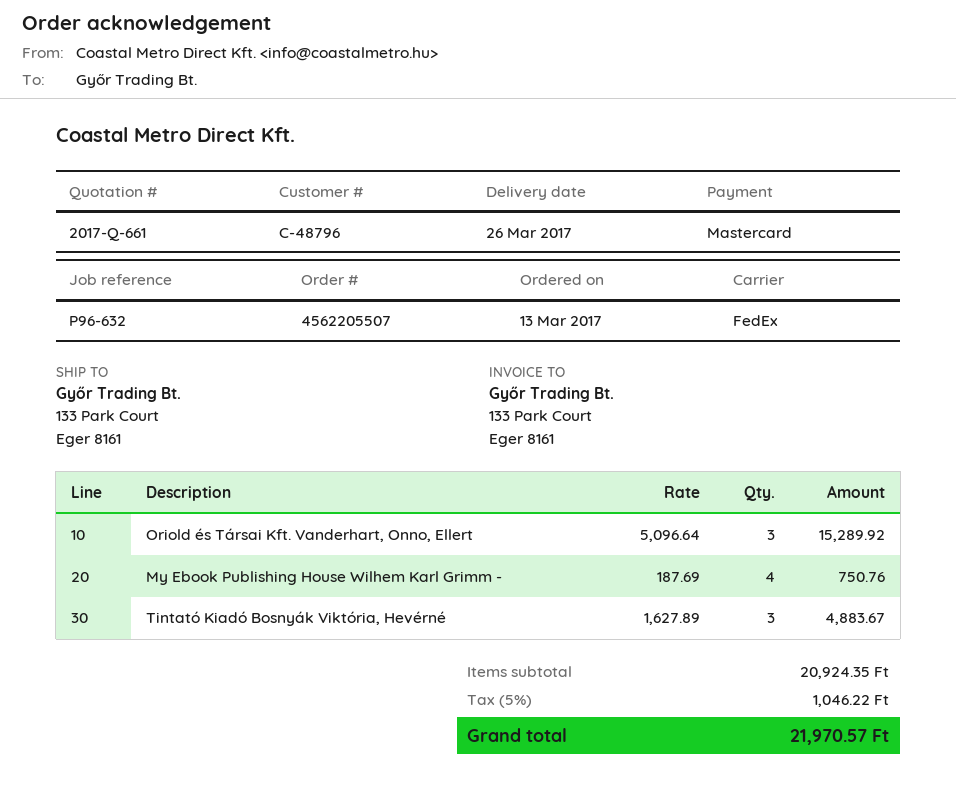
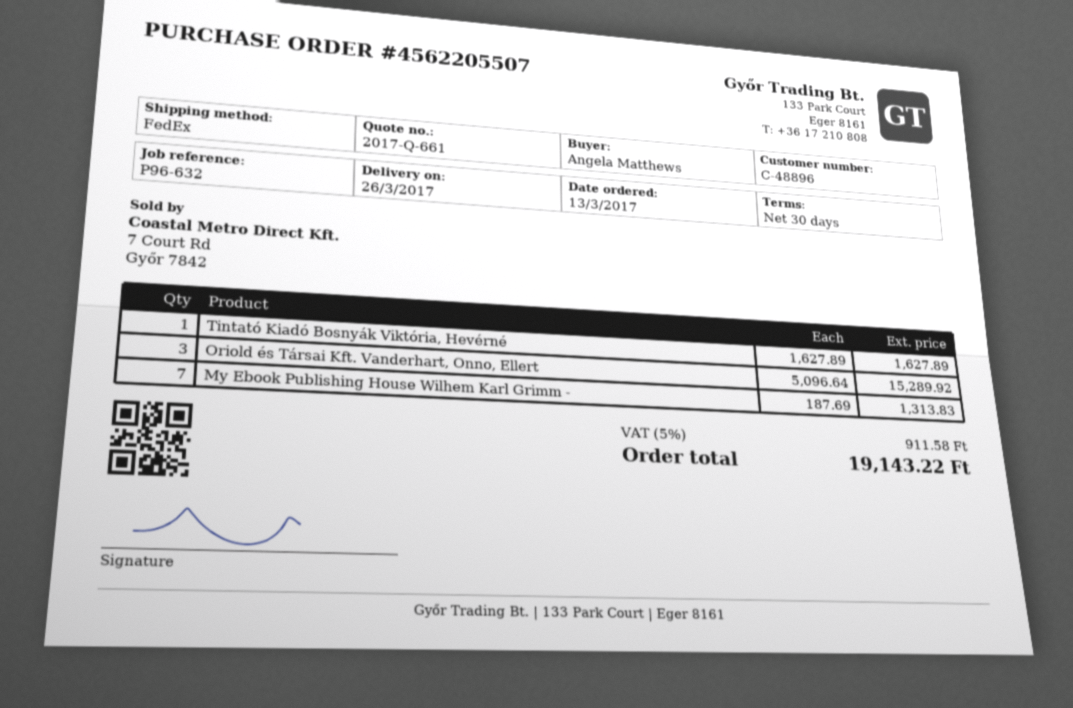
customer number: C-48796 -> C-48896
My Ebook Publishing House Wilhem Karl Grimm -: 4 x 187.69 = 750.76 -> 7 x 187.69 = 1313.83
Tintató Kiadó Bosnyák Viktória, Hevérné: 3 x 1627.89 = 4883.67 -> 1 x 1627.89 = 1627.89
tax: 5% = 1046.22 -> 5% = 911.58
total: 21970.57 -> 19143.22

